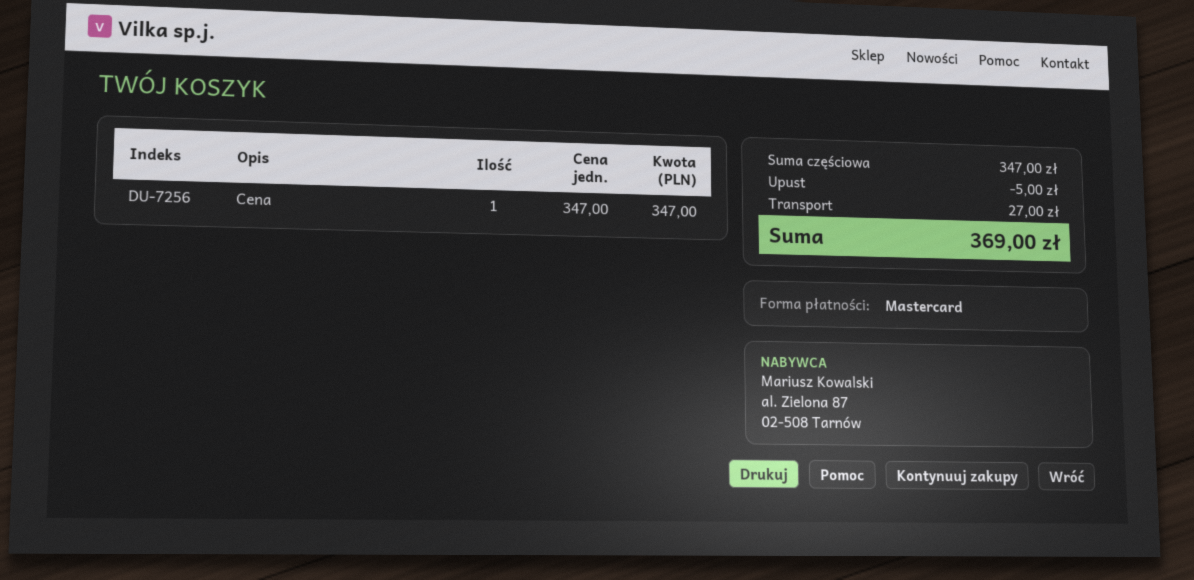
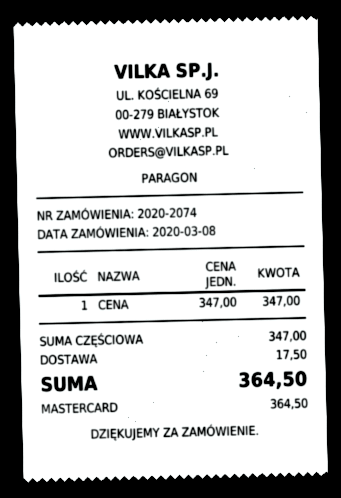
discount: 5.00 -> none
shipping: 27.00 -> 17.50
total: 369.00 -> 364.50

